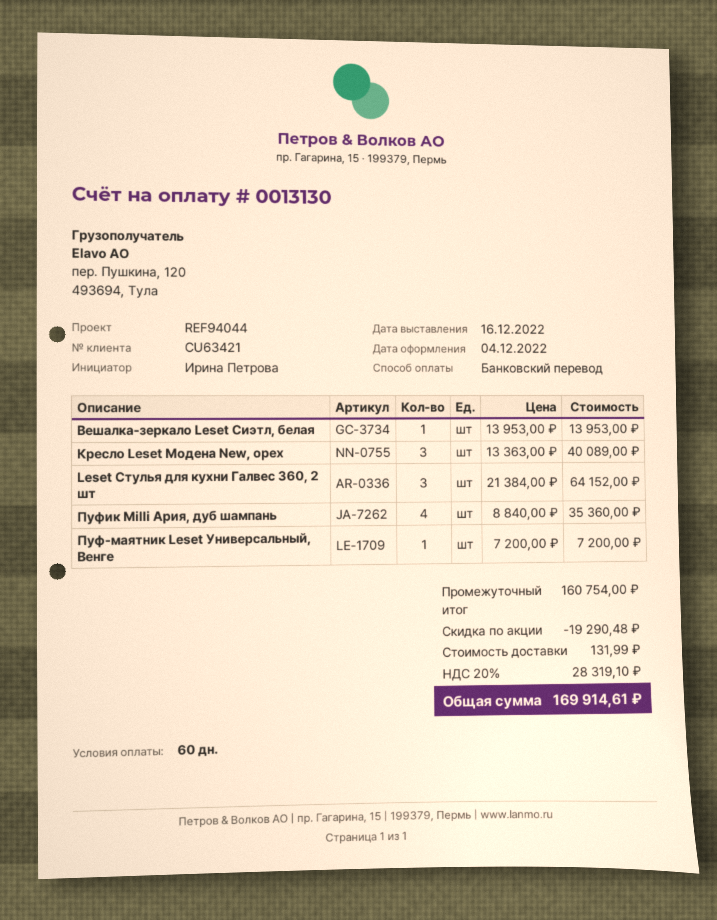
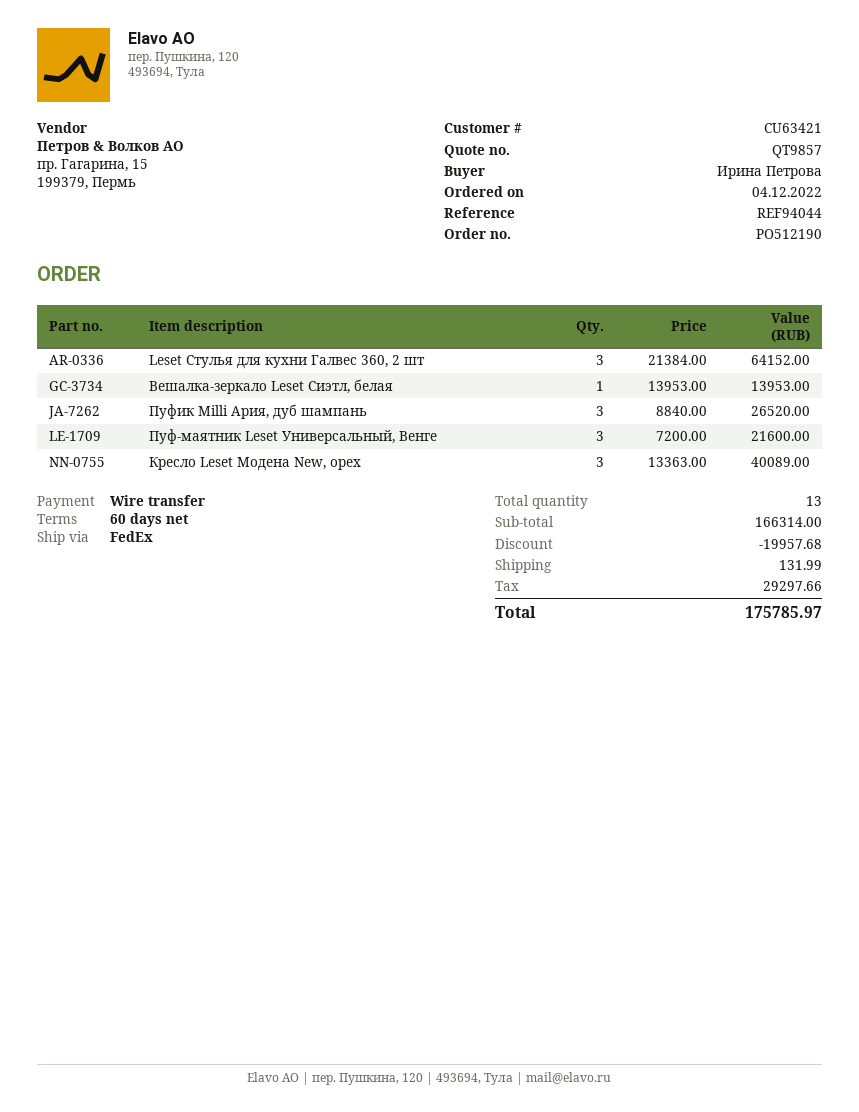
Пуфик Milli Ария, дуб шампань: 4 x 8840.00 = 35360.00 -> 3 x 8840.00 = 26520.00
Пуф-маятник Leset Универсальный, Венге: 1 x 7200.00 = 7200.00 -> 3 x 7200.00 = 21600.00
subtotal: 160754.00 -> 166314.00
discount: 19290.48 -> 19957.68
tax: 28319.10 -> 29297.66
total: 169914.61 -> 175785.97

